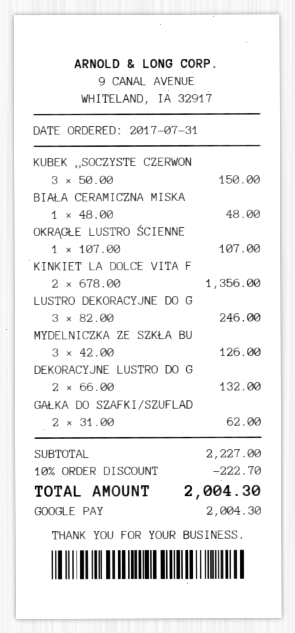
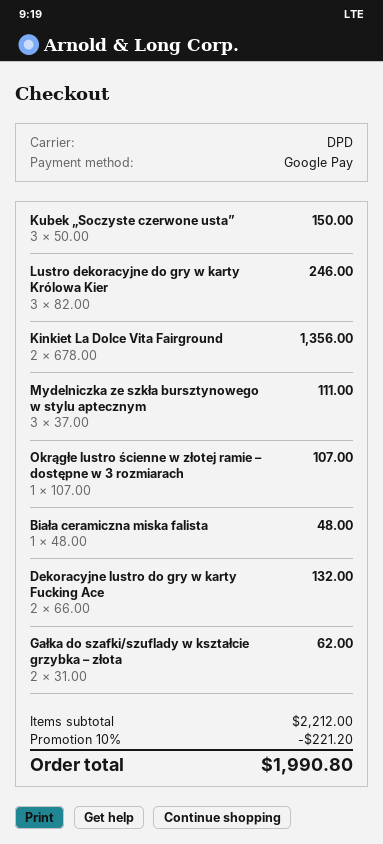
MYDELNICZKA ZE SZKŁA BU: 3 x 42.00 = 126.00 -> 3 x 37.00 = 111.00
subtotal: 2227.00 -> 2212.00
discount: 10% = 222.70 -> 10% = 221.20
total: 2004.30 -> 1990.80

